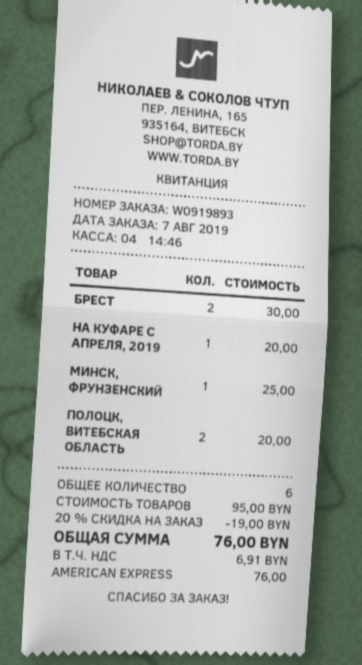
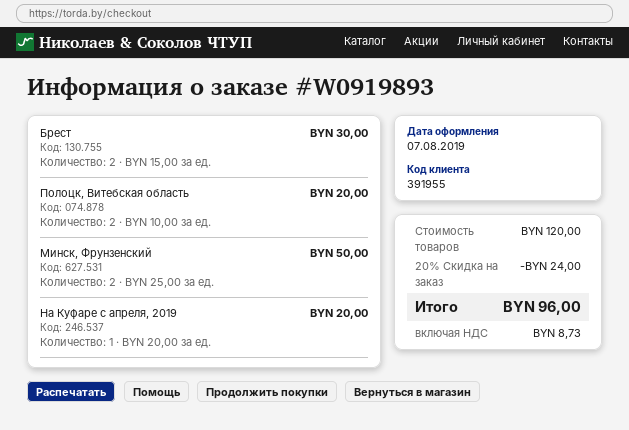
МИНСК, ФРУНЗЕНСКИЙ: 1 for 25.00 -> 2 for 50.00
subtotal: 95.00 -> 120.00
discount: 20% = 19.00 -> 20% = 24.00
tax: 6.91 -> 8.73
total: 76.00 -> 96.00

